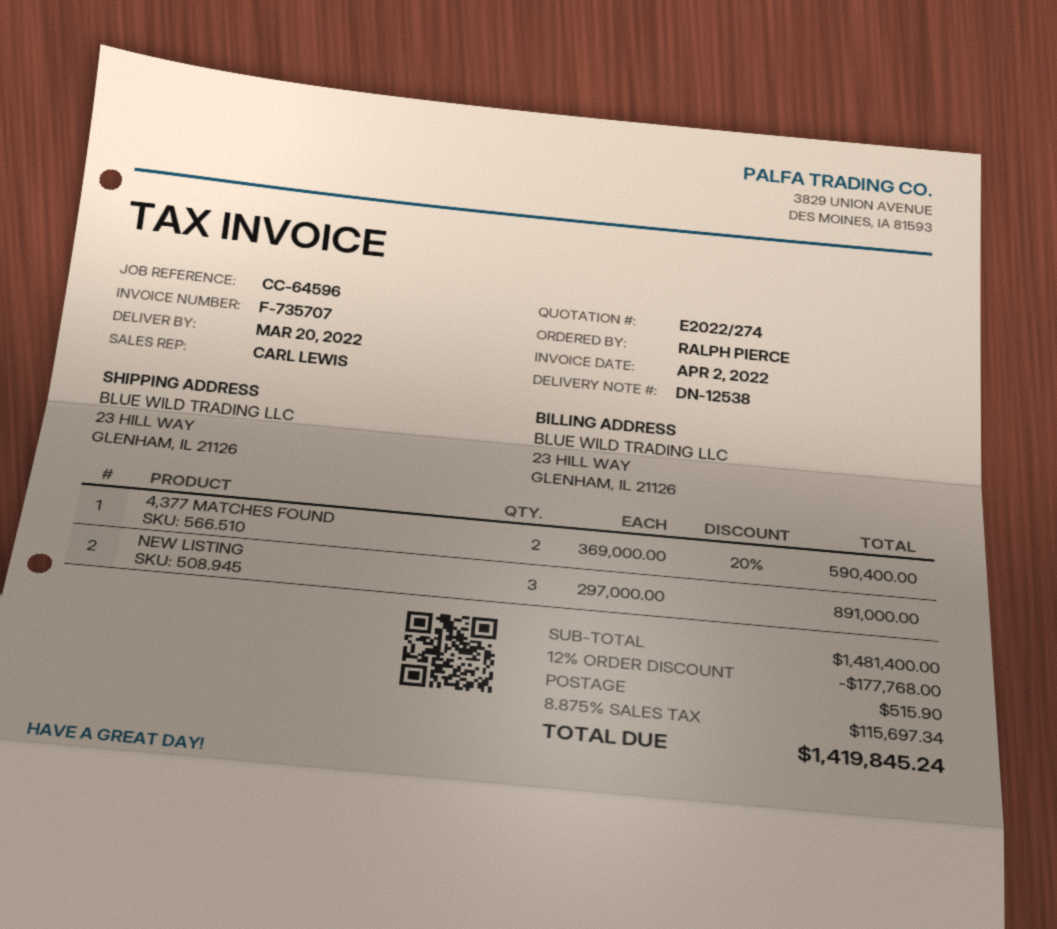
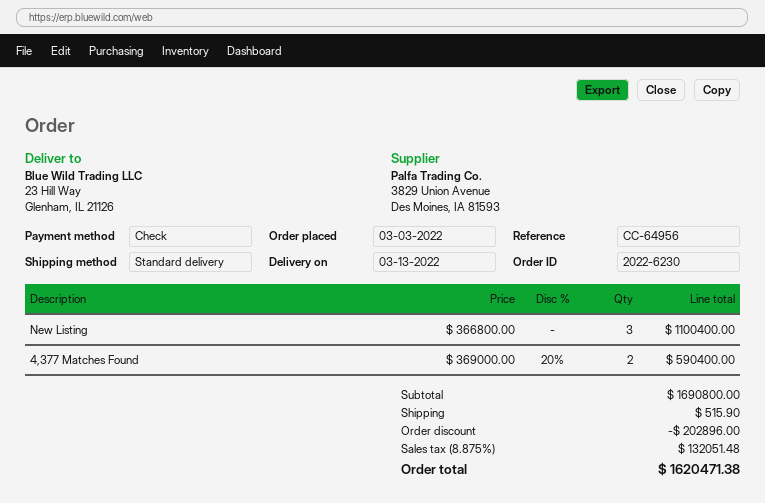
delivery date: 2022-03-20 -> 2022-03-13
reference: CC-64596 -> CC-64956
NEW LISTING: 3 x 297000.00 = 891000.00 -> 3 x 366800.00 = 1100400.00
subtotal: 1481400.00 -> 1690800.00
discount: 177768.00 -> 202896.00
tax: 8.875% = 115697.34 -> 8.875% = 132051.48
total: 1419845.24 -> 1620471.38

